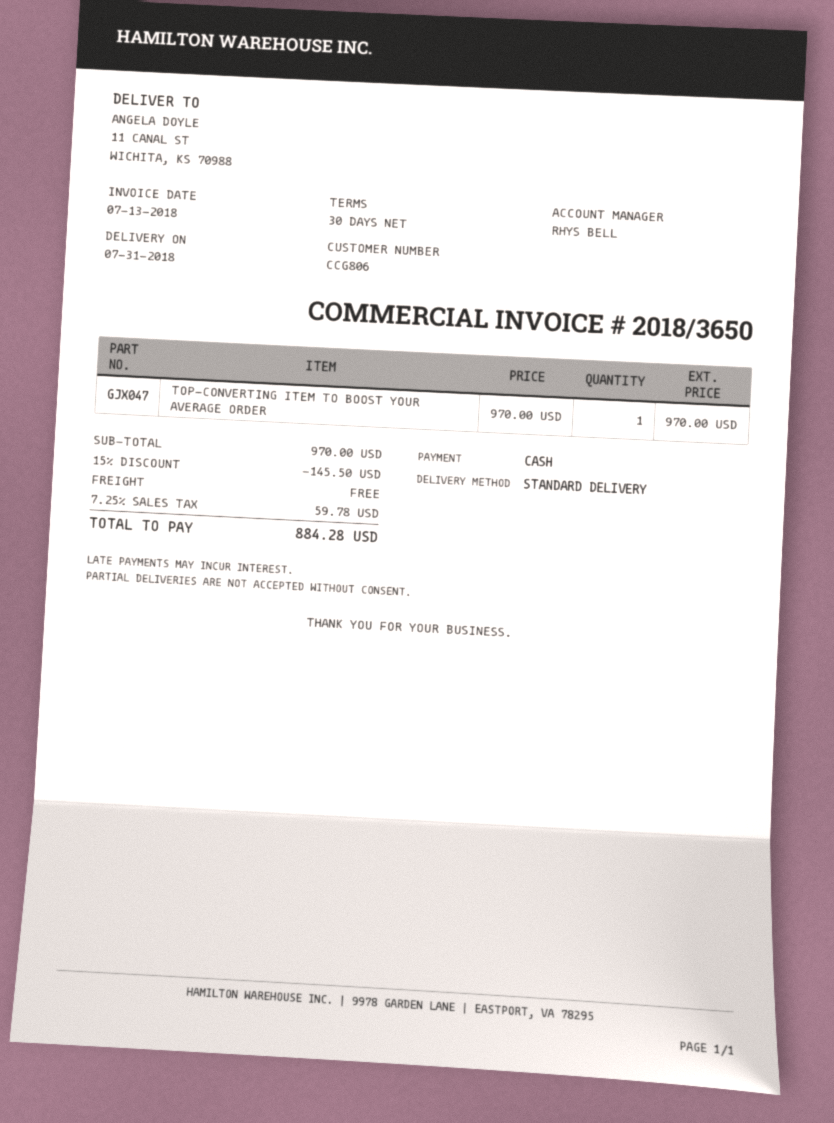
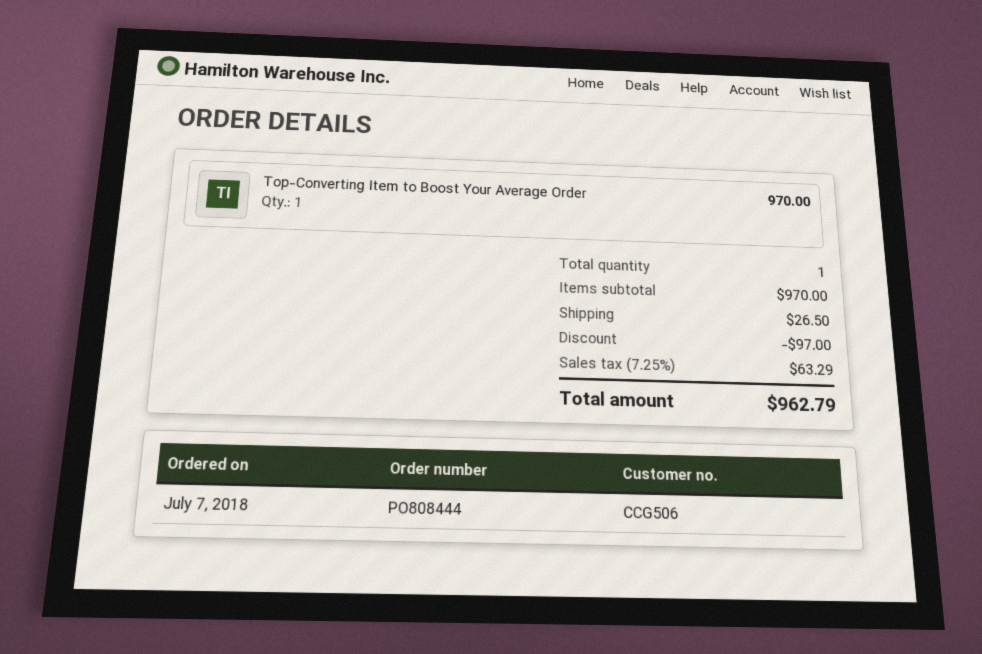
customer number: CCG806 -> CCG506
discount: 145.50 -> 97.00
shipping: 0.00 -> 26.50
tax: 7.25% = 59.78 -> 7.25% = 63.29
total: 884.28 -> 962.79

